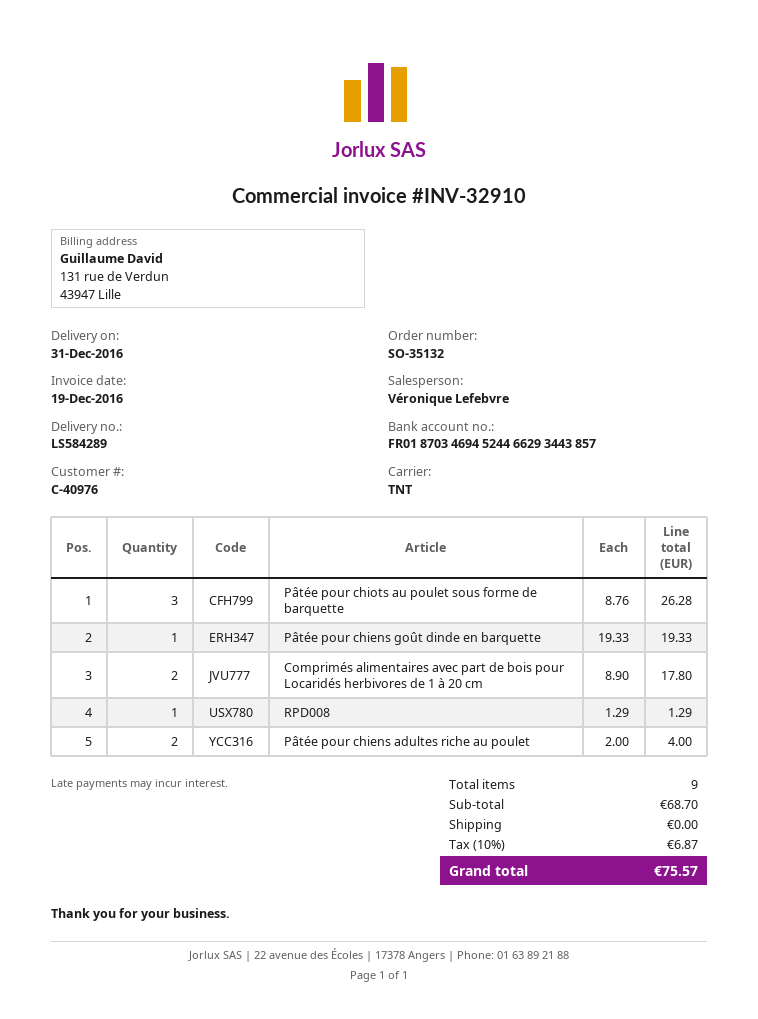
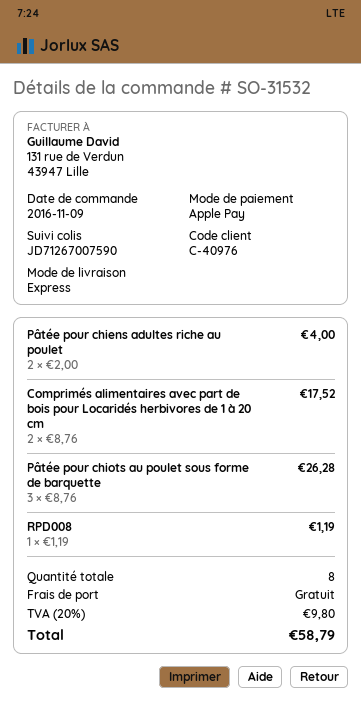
order number: SO-35132 -> SO-31532
shipping method: TNT -> express
Pâtée pour chiens goût dinde en barquette: 1 x 19.33 = 19.33 -> none
Comprimés alimentaires avec part de bois pour Locaridés herbivores de 1 à 20 cm: 2 x 8.90 = 17.80 -> 2 x 8.76 = 17.52
RPD008: 1 x 1.29 = 1.29 -> 1 x 1.19 = 1.19
total quantity: 9 -> 8
tax: 10% = 6.87 -> 20% = 9.80
total: 75.57 -> 58.79

